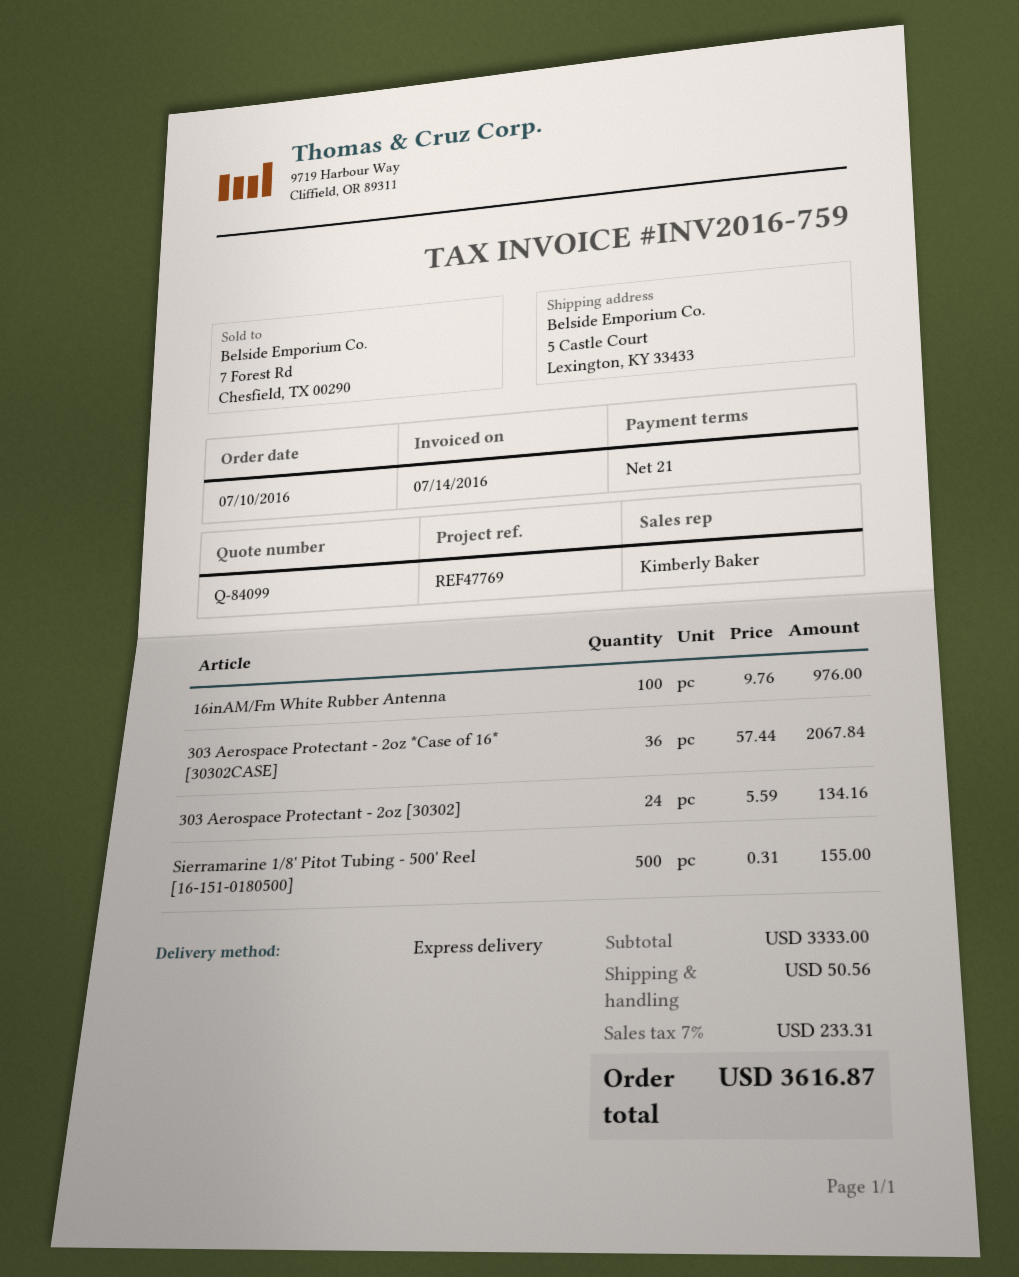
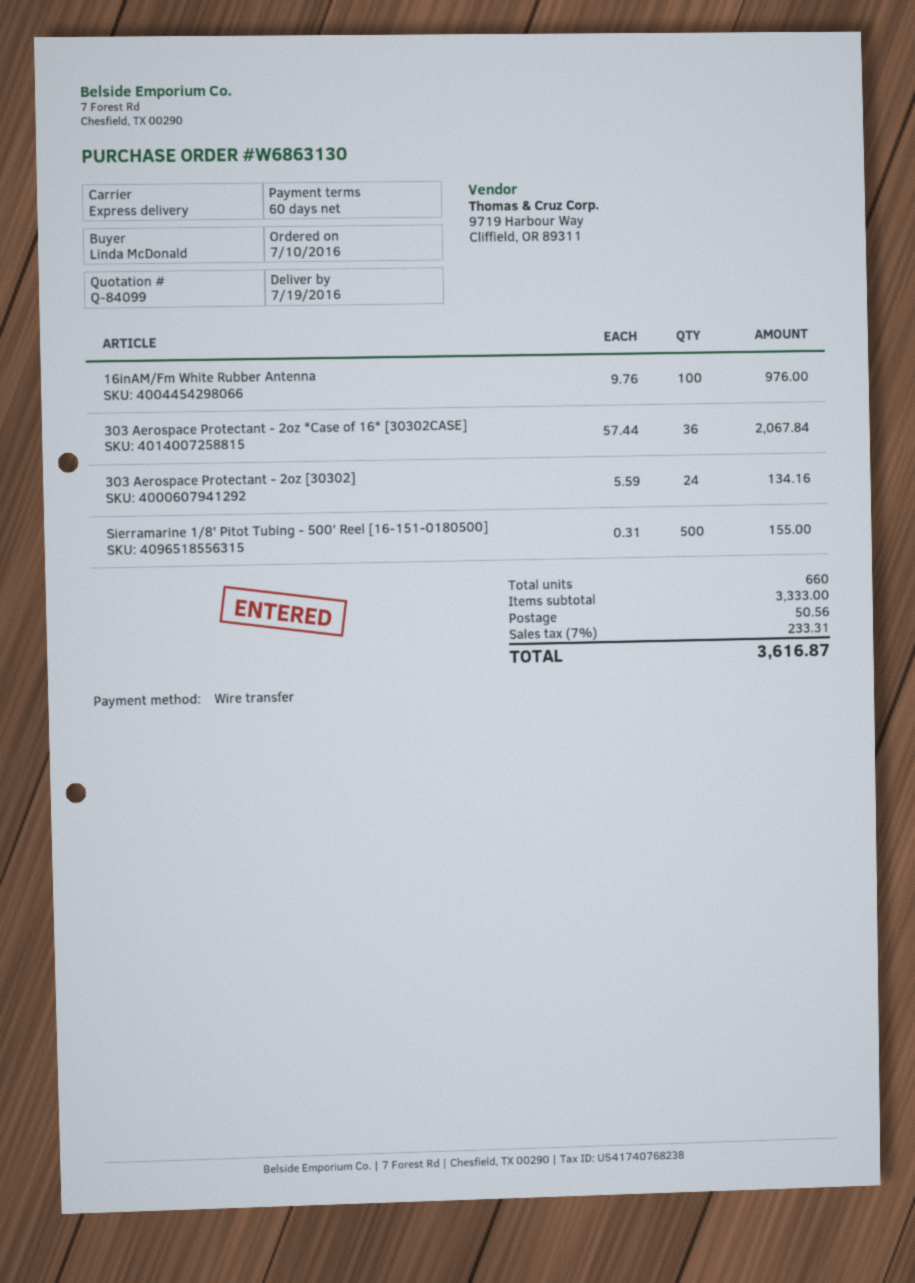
payment terms: 21 days -> 60 days

